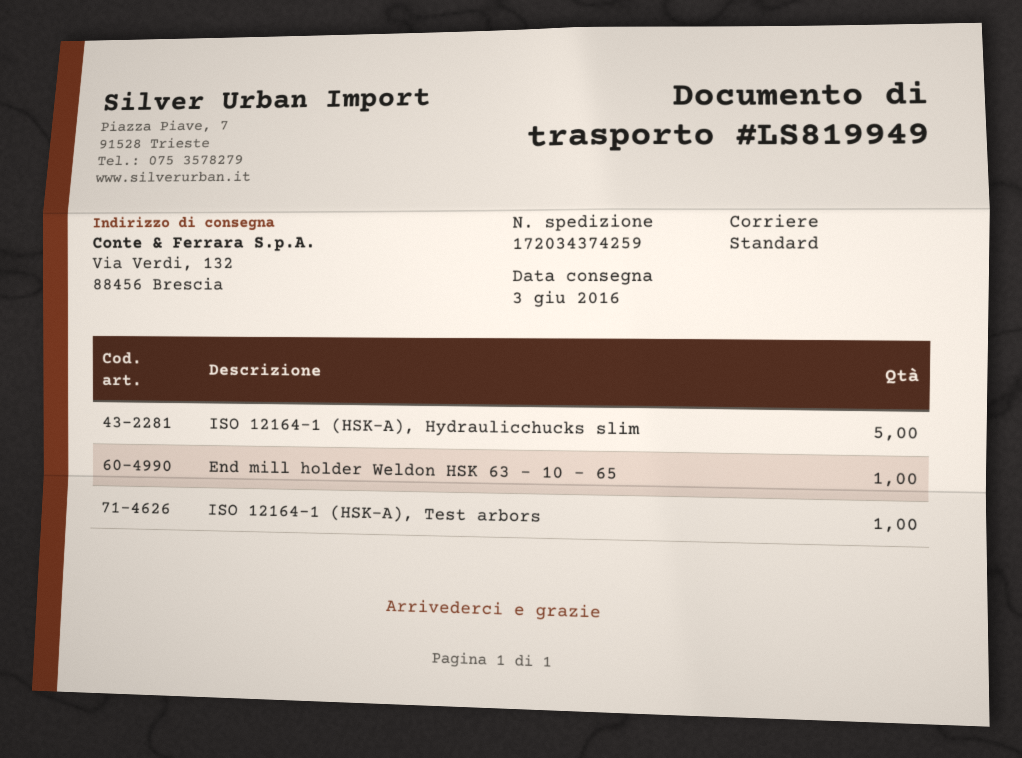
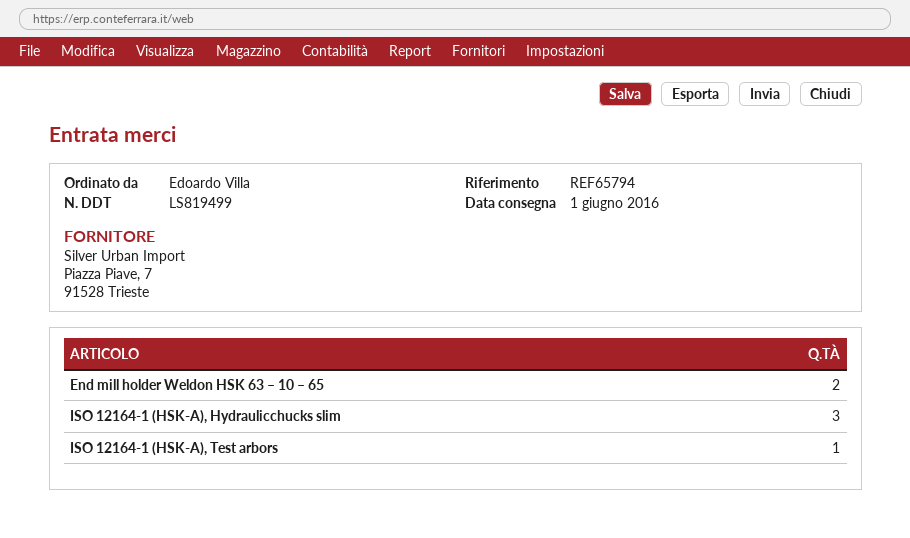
delivery note number: LS819949 -> LS819499
delivery date: 2016-06-03 -> 2016-06-01
ISO 12164-1 (HSK-A), Hydraulicchucks slim: 5 -> 3
End mill holder Weldon HSK 63 – 10 – 65: 1 -> 2

